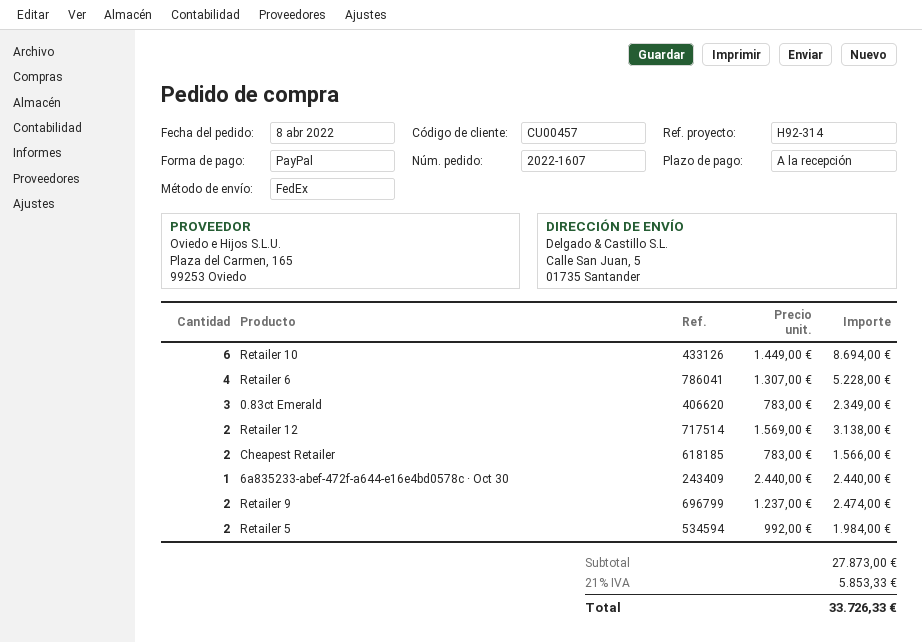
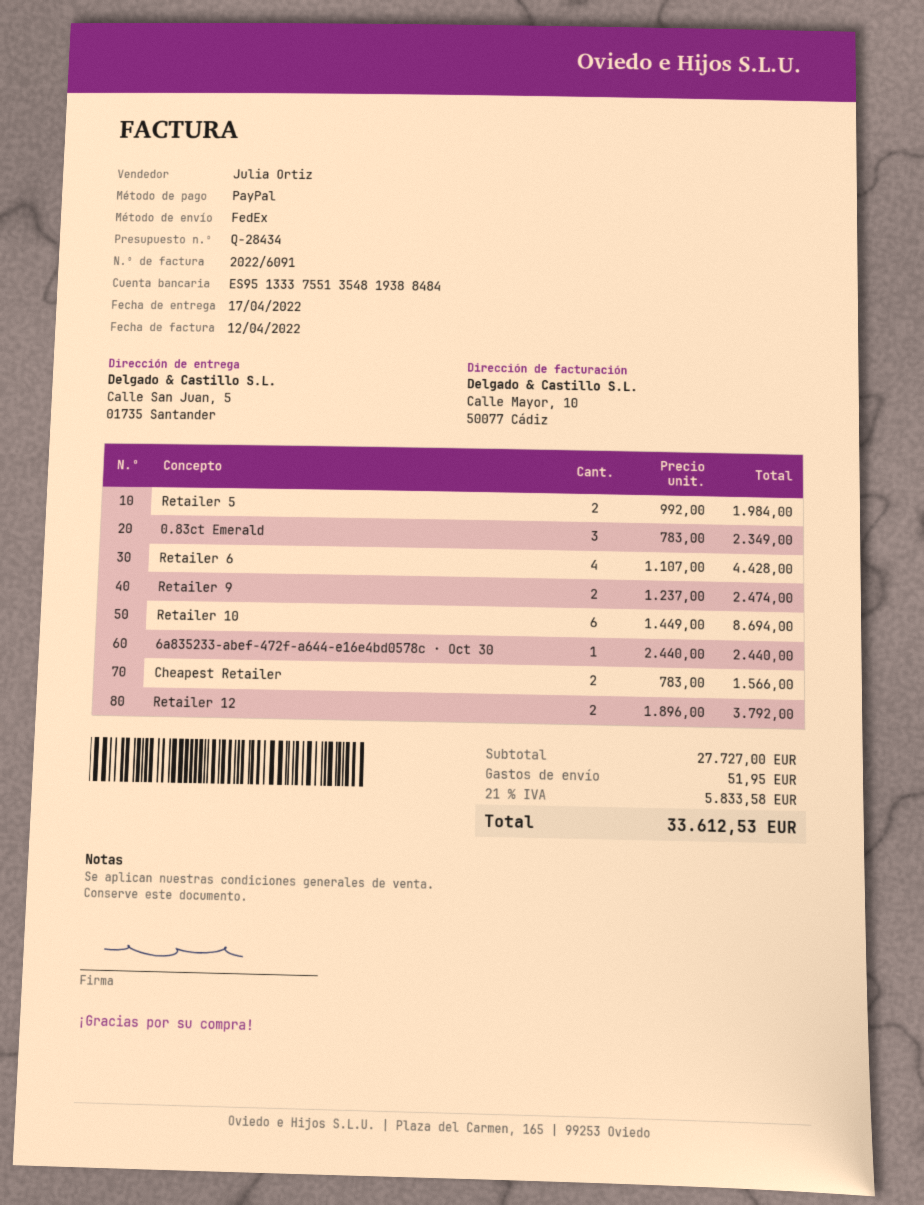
Retailer 6: 4 x 1307.00 = 5228.00 -> 4 x 1107.00 = 4428.00
Retailer 12: 2 x 1569.00 = 3138.00 -> 2 x 1896.00 = 3792.00
subtotal: 27873.00 -> 27727.00
shipping: none -> 51.95
tax: 21% = 5853.33 -> 21% = 5833.58
total: 33726.33 -> 33612.53

